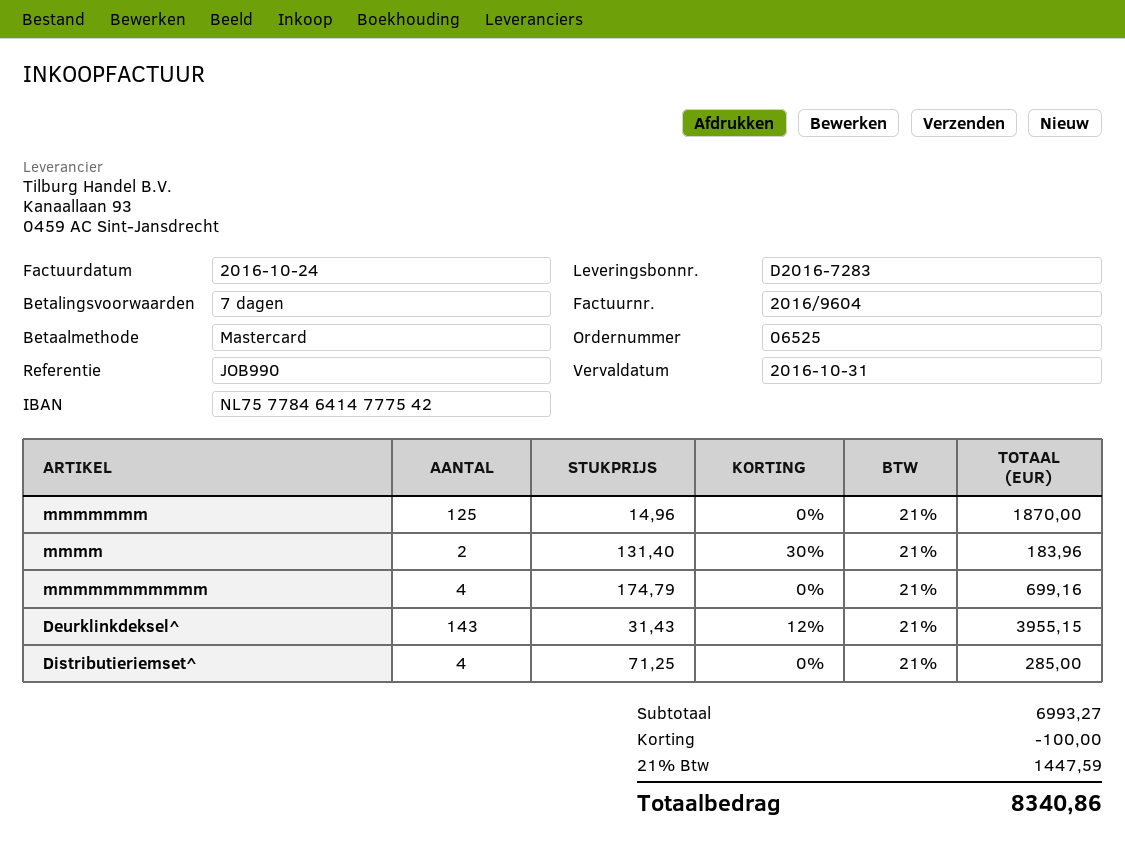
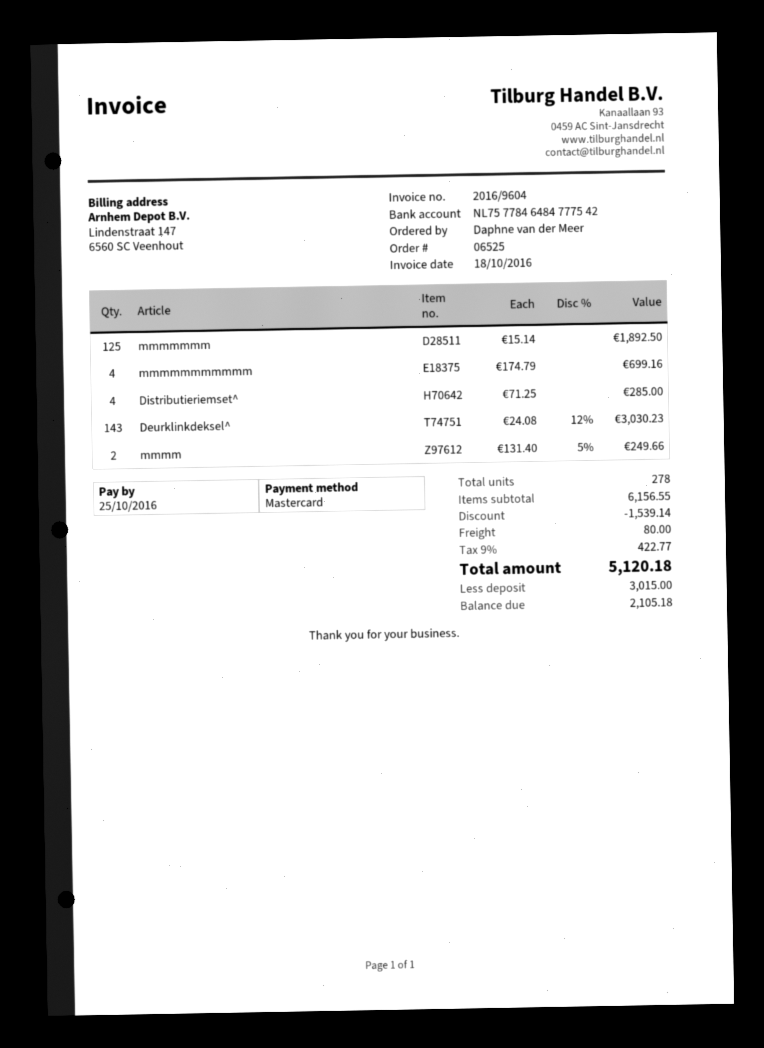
invoice date: 2016-10-24 -> 2016-10-18
due date: 2016-10-31 -> 2016-10-25
bank account: NL7577846414777542 -> NL7577846484777542
mmmmmmm: 125 x 14.96 = 1870.00 -> 125 x 15.14 = 1892.50
mmmm: 2 x 131.40 - 30% = 183.96 -> 2 x 131.40 - 5% = 249.66
Deurklinkdeksel^: 143 x 31.43 - 12% = 3955.15 -> 143 x 24.08 - 12% = 3030.23
subtotal: 6993.27 -> 6156.55
discount: 100.00 -> 1539.14
shipping: none -> 80.00
tax: 21% = 1447.59 -> 9% = 422.77
total: 8340.86 -> 5120.18

